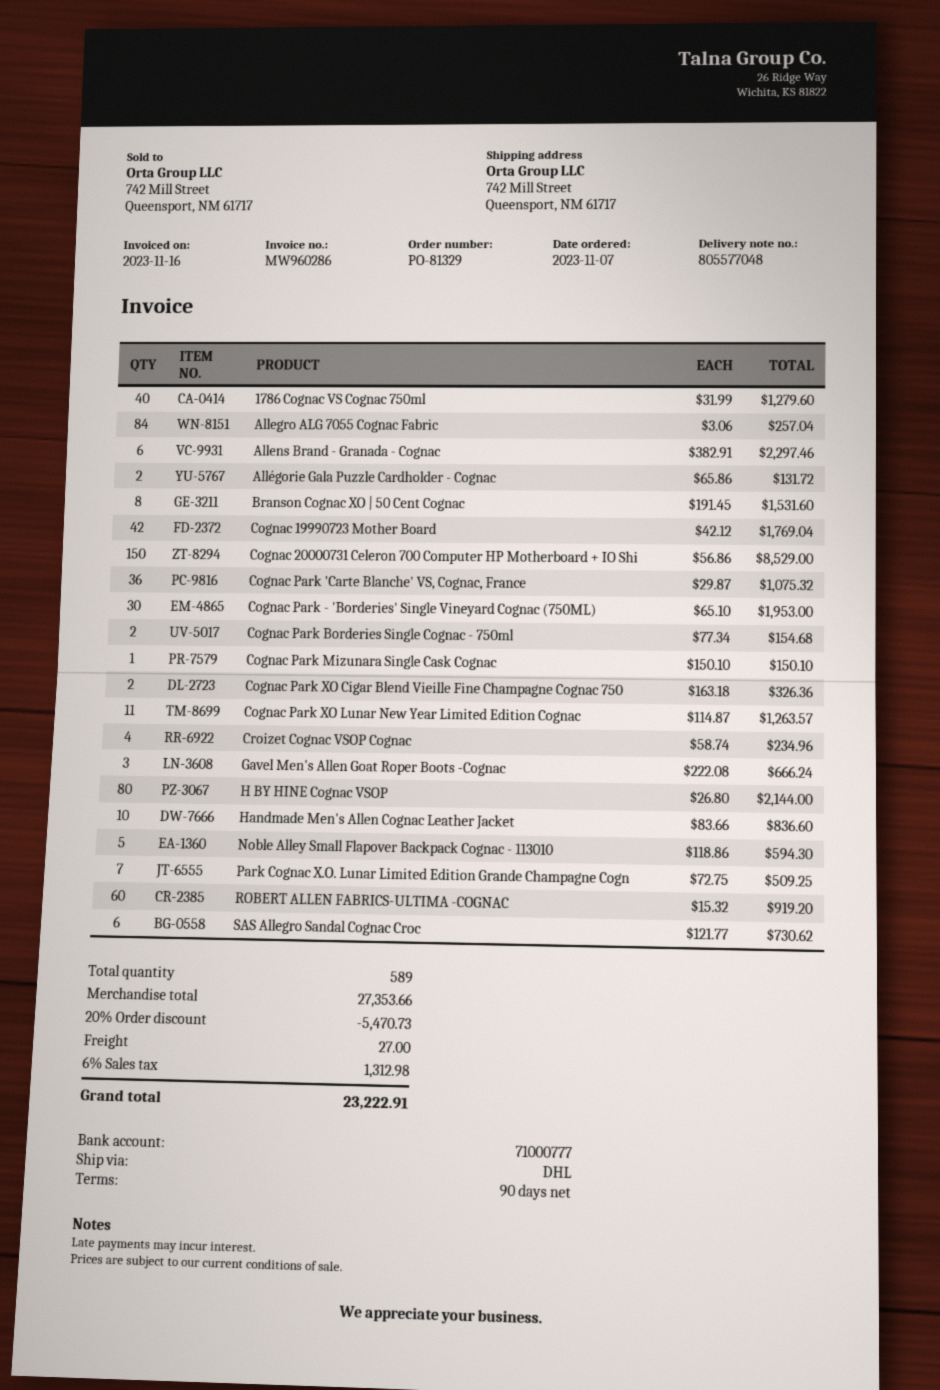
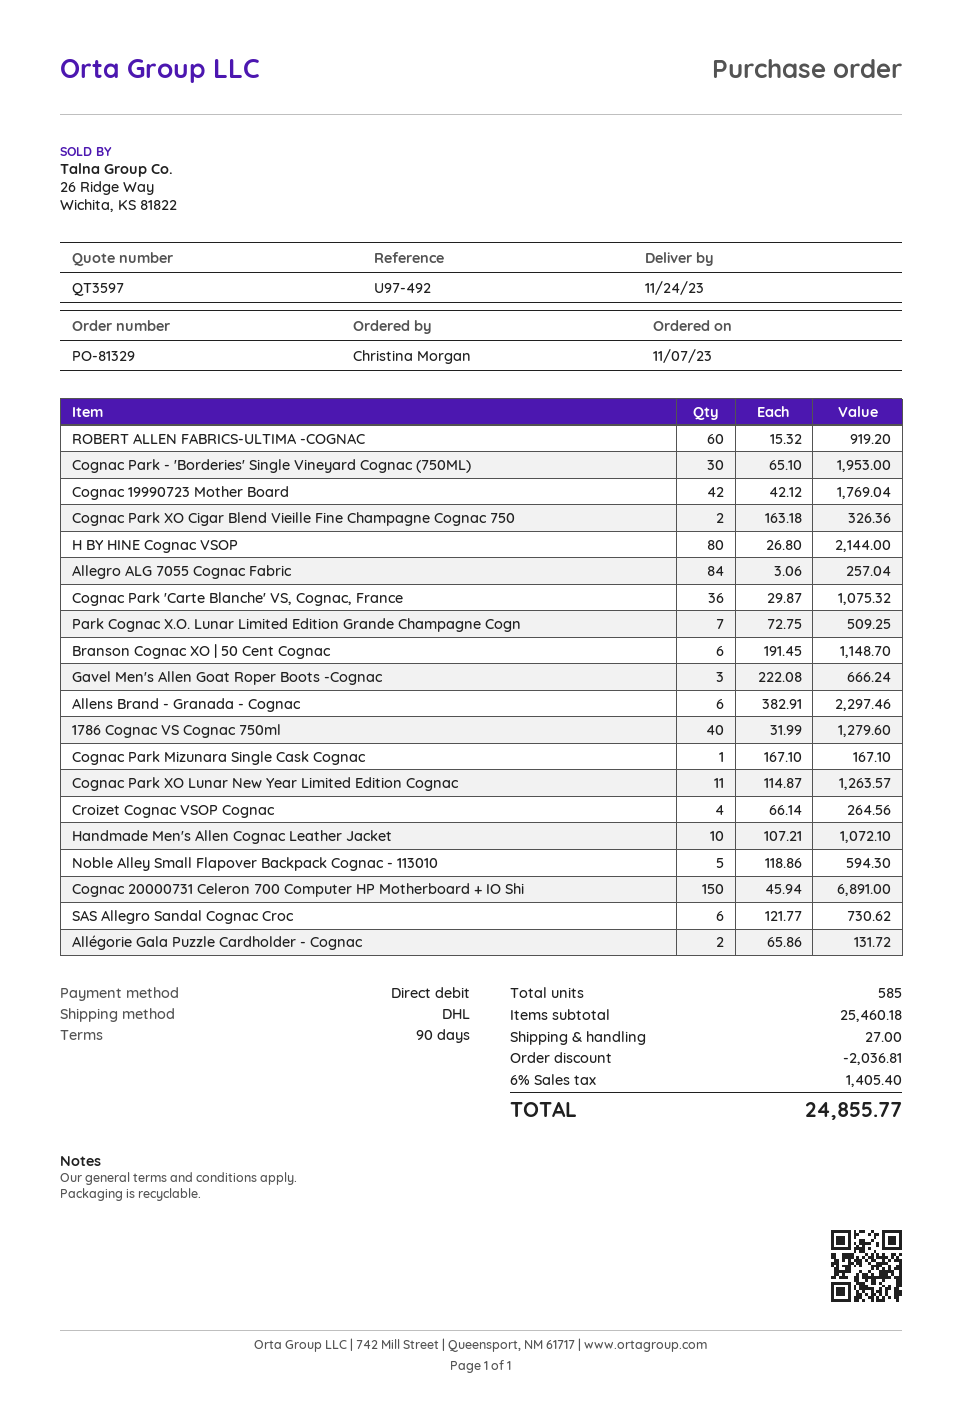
Branson Cognac XO | 50 Cent Cognac: 8 x 191.45 = 1531.60 -> 6 x 191.45 = 1148.70
Cognac 20000731 Celeron 700 Computer HP Motherboard + IO Shi: 150 x 56.86 = 8529.00 -> 150 x 45.94 = 6891.00
Cognac Park Borderies Single Cognac - 750ml: 2 x 77.34 = 154.68 -> none
Cognac Park Mizunara Single Cask Cognac: 1 x 150.10 = 150.10 -> 1 x 167.10 = 167.10
Croizet Cognac VSOP Cognac: 4 x 58.74 = 234.96 -> 4 x 66.14 = 264.56
Handmade Men's Allen Cognac Leather Jacket: 10 x 83.66 = 836.60 -> 10 x 107.21 = 1072.10
total quantity: 589 -> 585
subtotal: 27353.66 -> 25460.18
discount: 5470.73 -> 2036.81
tax: 6% = 1312.98 -> 6% = 1405.40
total: 23222.91 -> 24855.77

